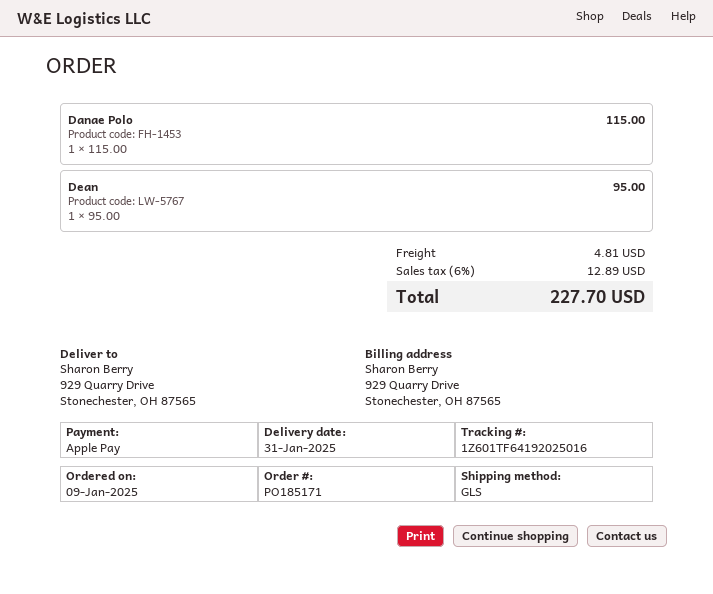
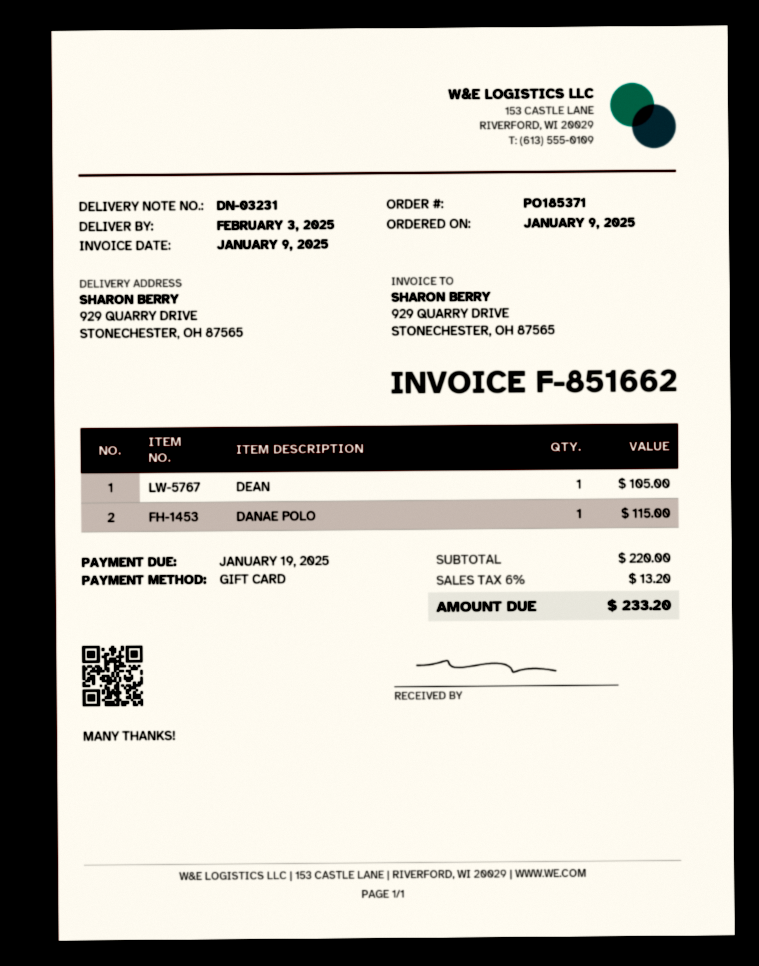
order number: PO185171 -> PO185371
delivery date: 2025-01-31 -> 2025-02-03
payment method: Apple Pay -> gift card
Dean: 1 for 95.00 -> 1 for 105.00
shipping: 4.81 -> none
tax: 6% = 12.89 -> 6% = 13.20
total: 227.70 -> 233.20

